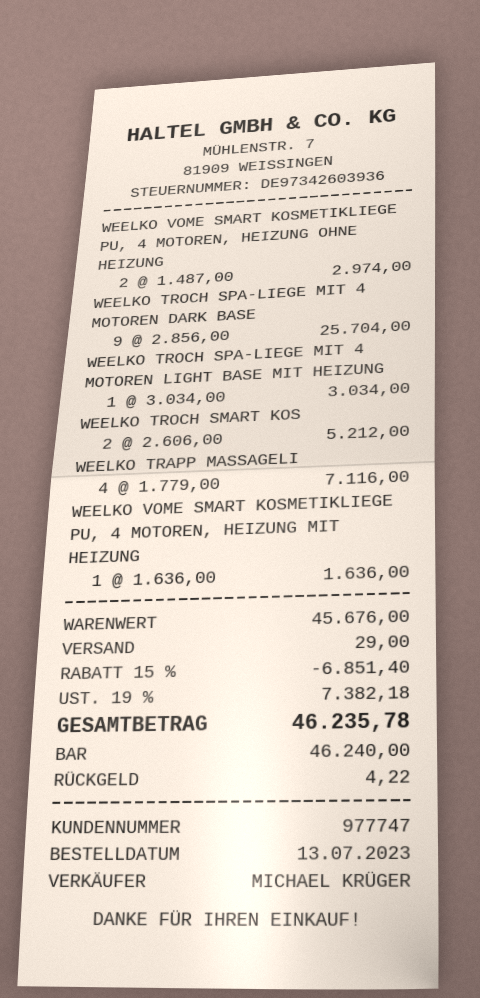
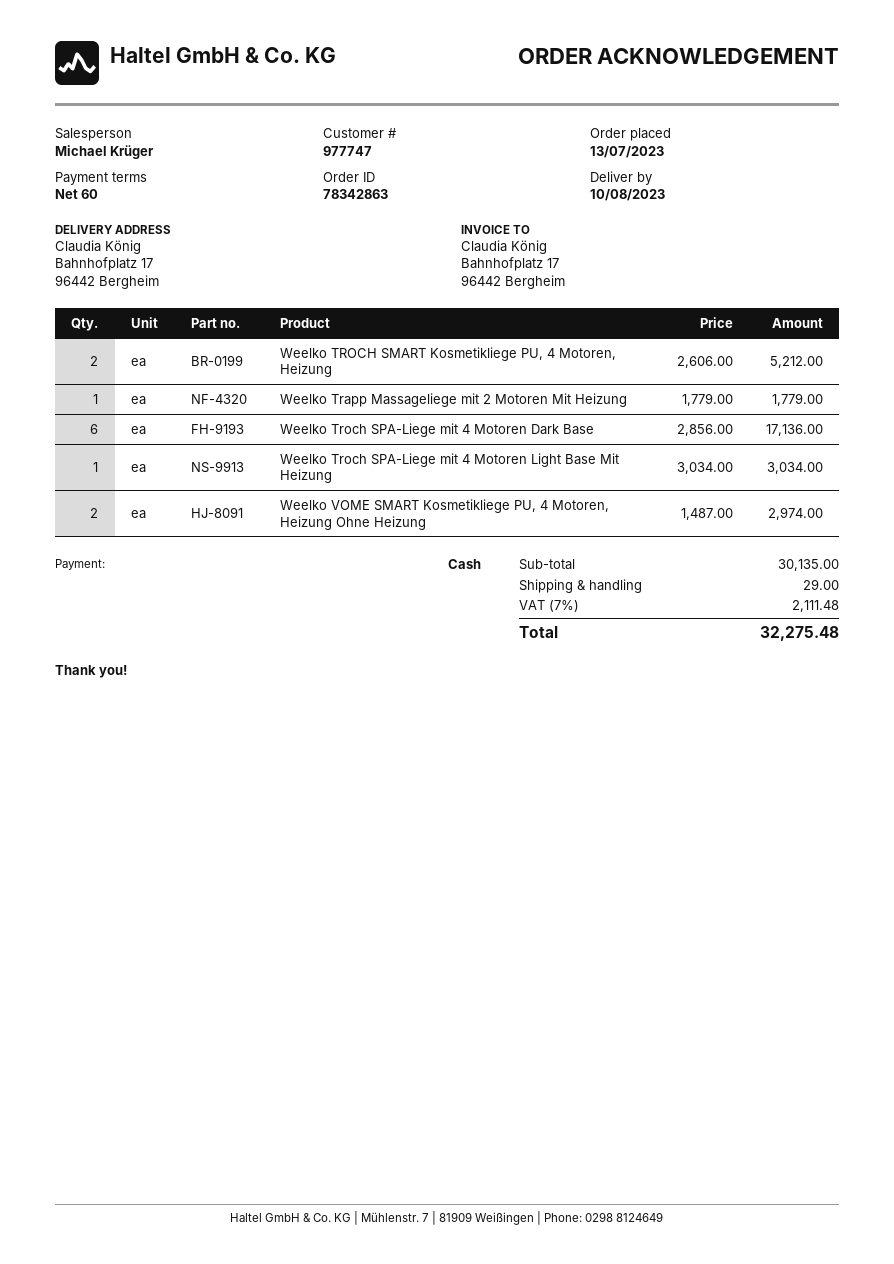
WEELKO TROCH SPA-LIEGE MIT 4 MOTOREN DARK BASE: 9 x 2856.00 = 25704.00 -> 6 x 2856.00 = 17136.00
WEELKO TRAPP MASSAGELI: 4 x 1779.00 = 7116.00 -> 1 x 1779.00 = 1779.00
WEELKO VOME SMART KOSMETIKLIEGE PU, 4 MOTOREN, HEIZUNG MIT HEIZUNG: 1 x 1636.00 = 1636.00 -> none
subtotal: 45676.00 -> 30135.00
discount: 15% = 6851.40 -> none
tax: 19% = 7382.18 -> 7% = 2111.48
total: 46235.78 -> 32275.48

